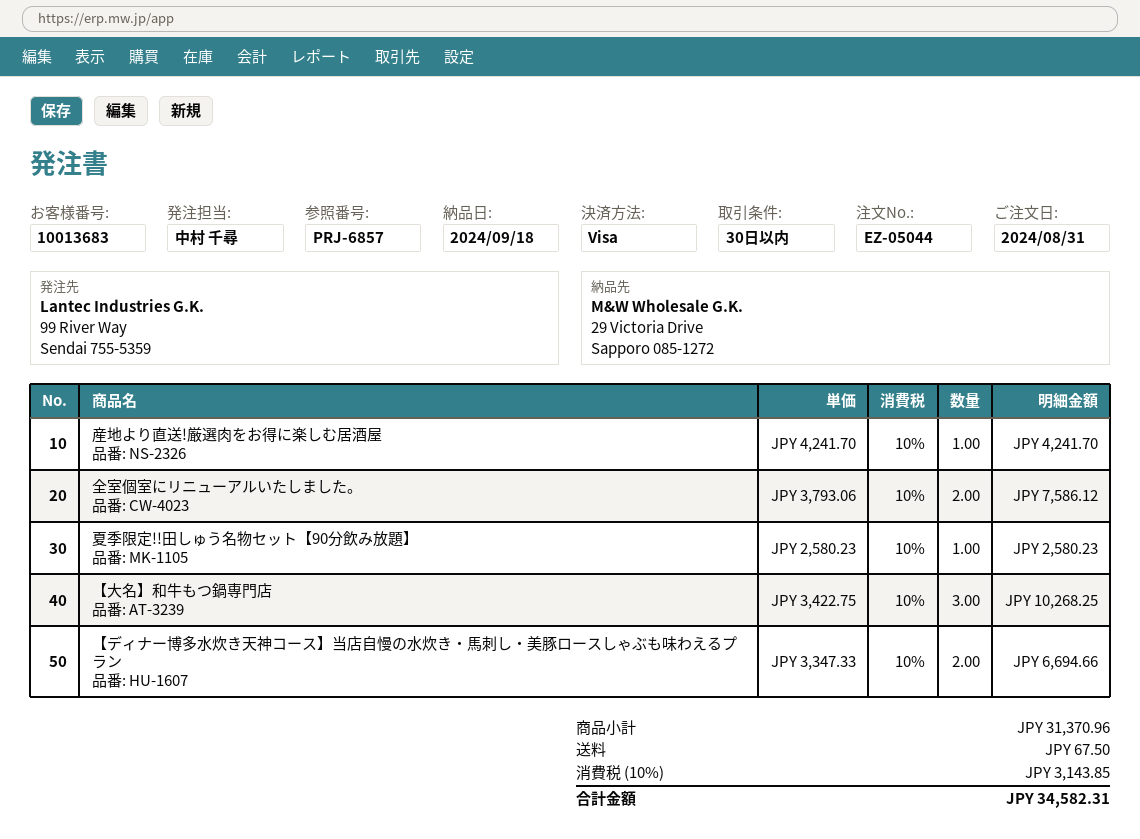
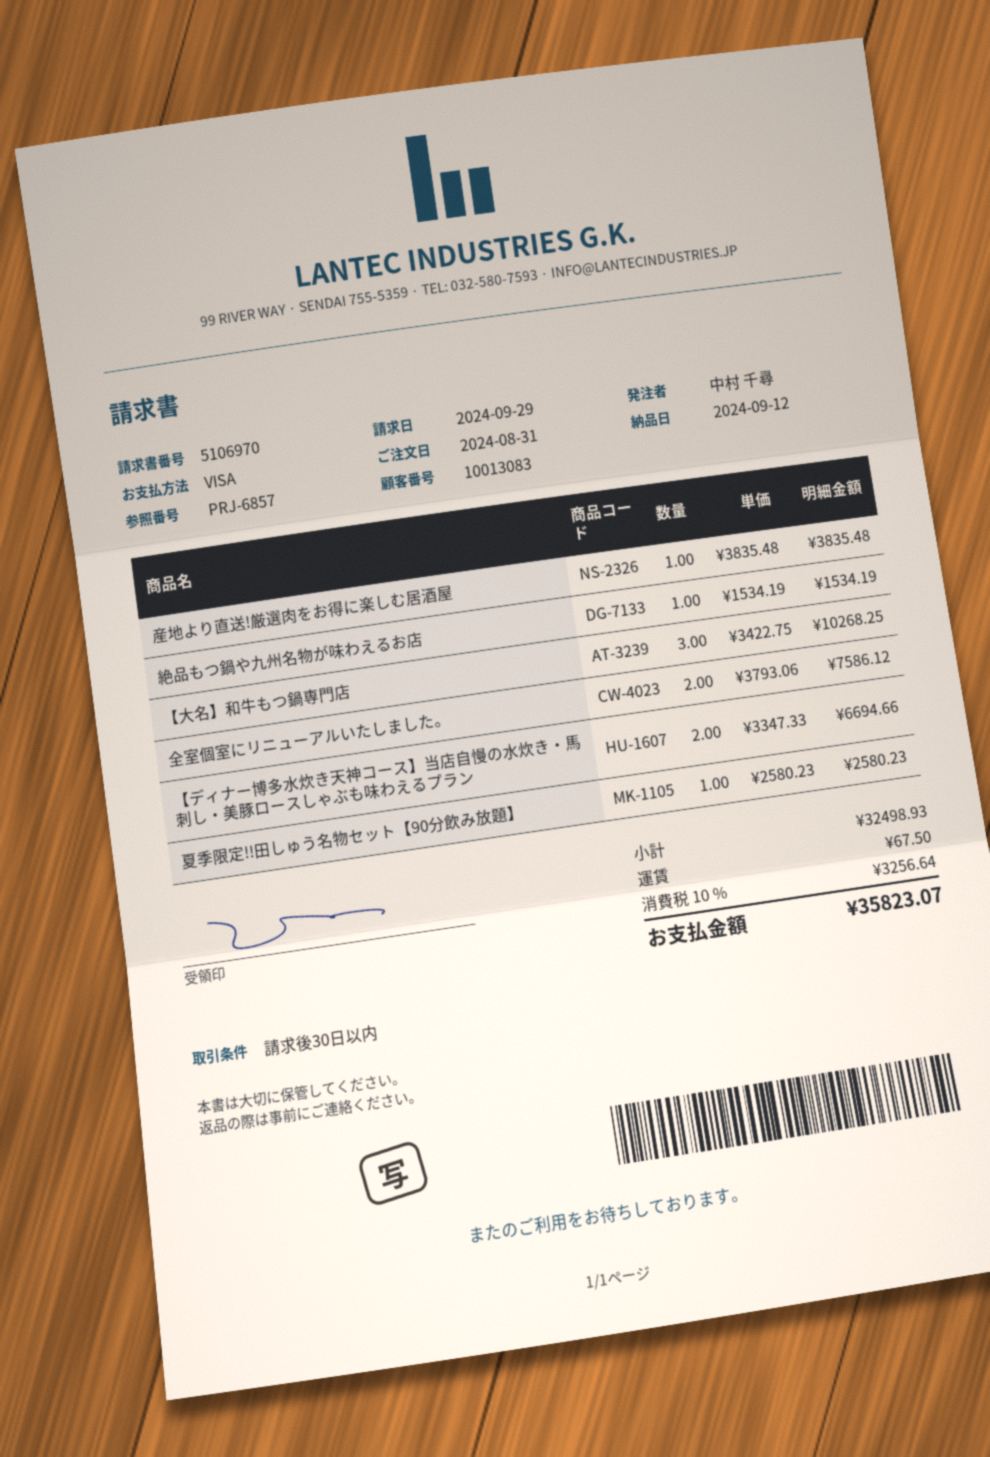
delivery date: 2024-09-18 -> 2024-09-12
customer number: 10013683 -> 10013083
産地より直送!厳選肉をお得に楽しむ居酒屋: 1 x 4241.70 = 4241.70 -> 1 x 3835.48 = 3835.48
絶品もつ鍋や九州名物が味わえるお店: none -> 1 x 1534.19 = 1534.19
subtotal: 31370.96 -> 32498.93
tax: 10% = 3143.85 -> 10% = 3256.64
total: 34582.31 -> 35823.07

